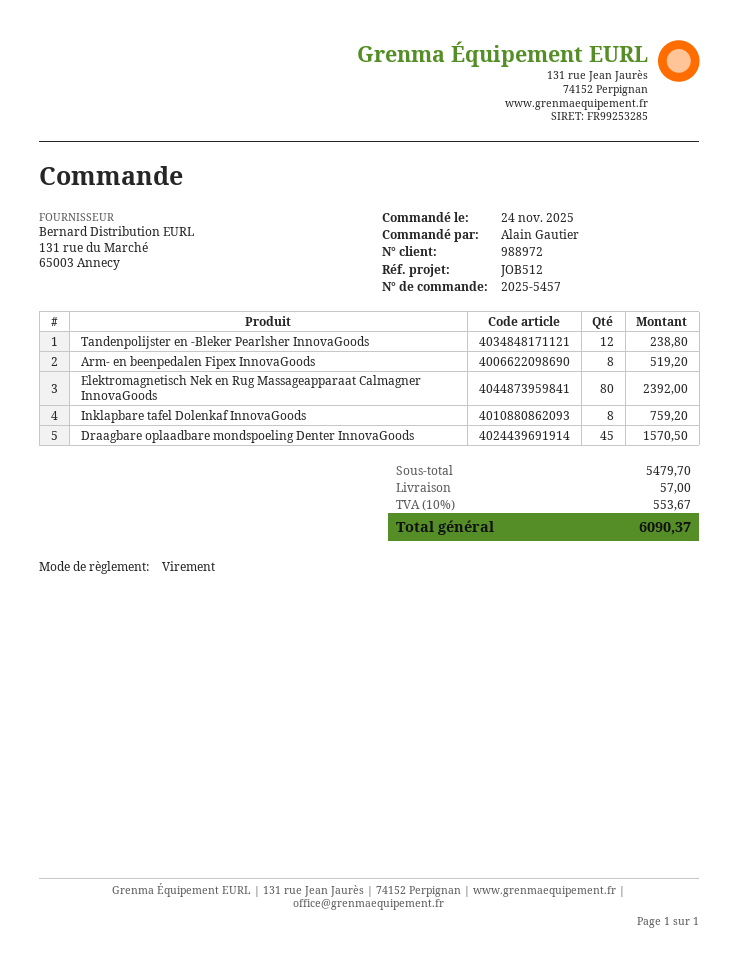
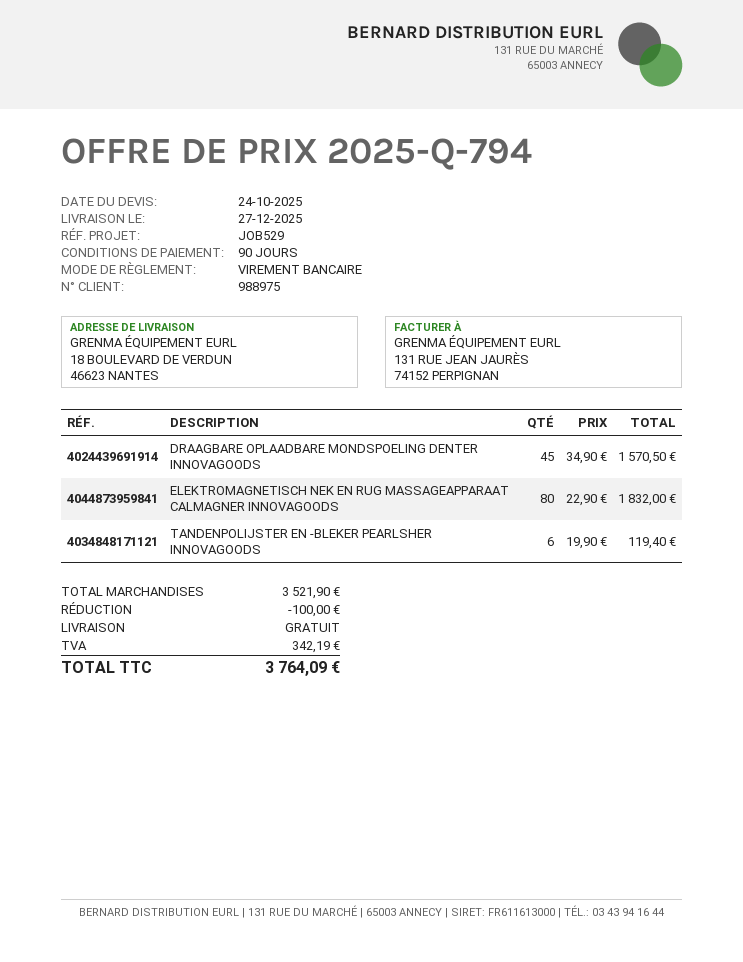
customer number: 988972 -> 988975
reference: JOB512 -> JOB529
Tandenpolijster en -Bleker Pearlsher InnovaGoods: 12 for 238.80 -> 6 for 119.40
Arm- en beenpedalen Fipex InnovaGoods: 8 for 519.20 -> none
Elektromagnetisch Nek en Rug Massageapparaat Calmagner InnovaGoods: 80 for 2392.00 -> 80 for 1832.00
Inklapbare tafel Dolenkaf InnovaGoods: 8 for 759.20 -> none
subtotal: 5479.70 -> 3521.90
discount: none -> 100.00
shipping: 57.00 -> 0.00
tax: 553.67 -> 342.19
total: 6090.37 -> 3764.09

